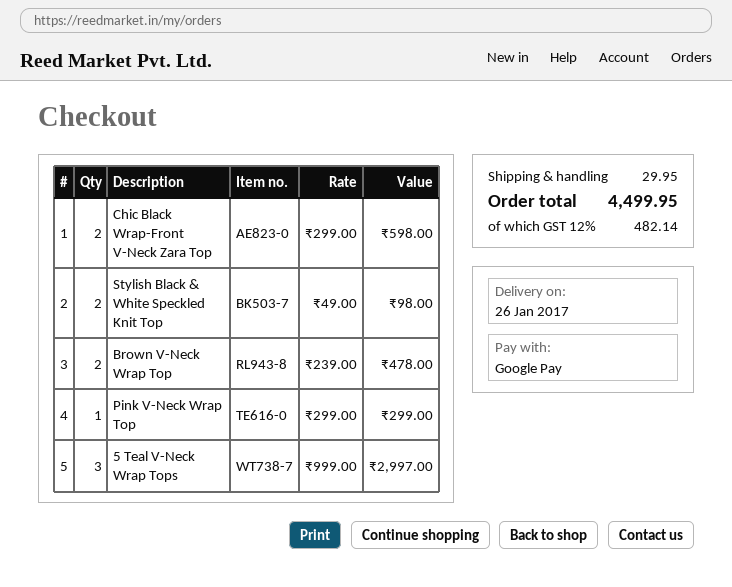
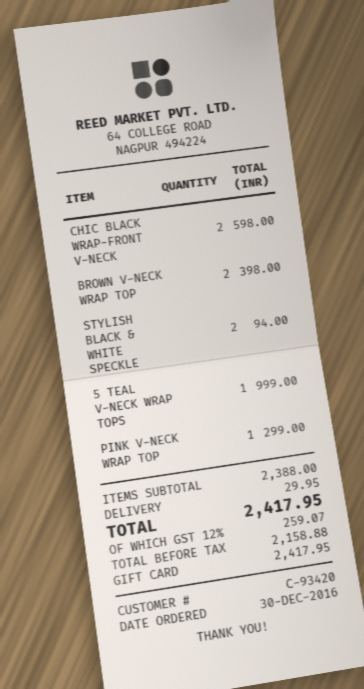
payment method: Google Pay -> gift card
Stylish Black & White Speckled Knit Top: 2 for 98.00 -> 2 for 94.00
Brown V-Neck Wrap Top: 2 for 478.00 -> 2 for 398.00
5 Teal V-Neck Wrap Tops: 3 for 2997.00 -> 1 for 999.00
tax: 12% = 482.14 -> 12% = 259.07
total: 4499.95 -> 2417.95

